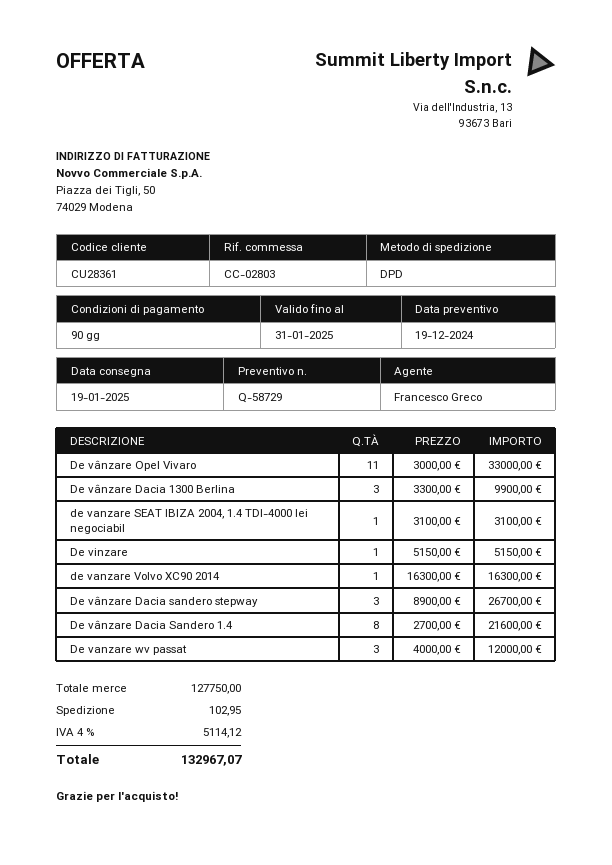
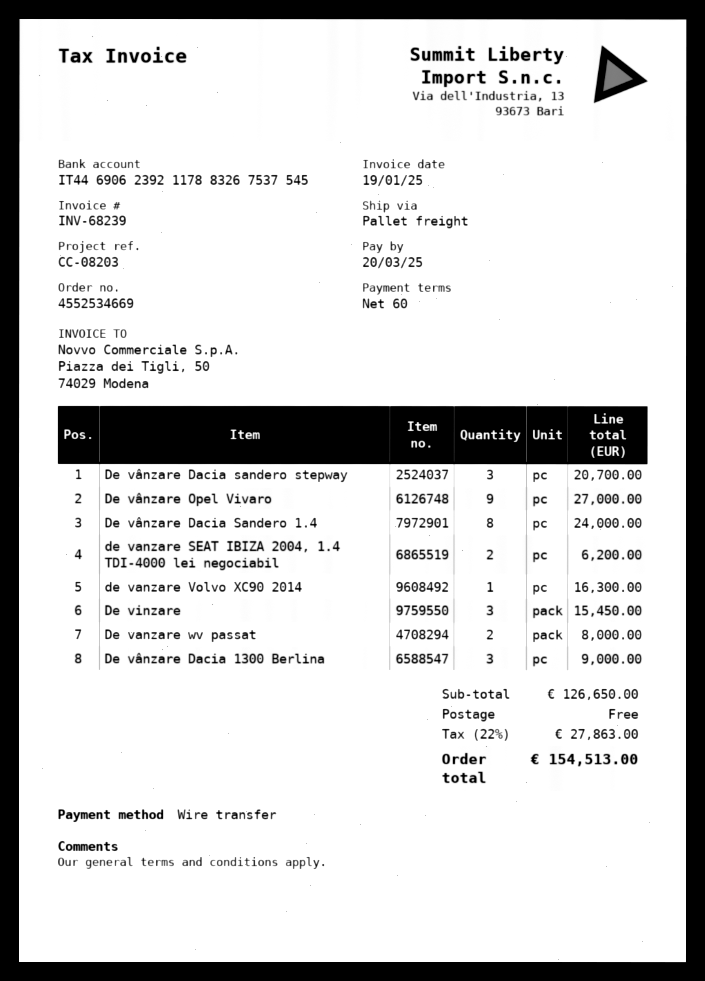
payment terms: 90 days -> 60 days
reference: CC-02803 -> CC-08203
shipping method: DPD -> pallet freight
De vânzare Opel Vivaro: 11 for 33000.00 -> 9 for 27000.00
De vânzare Dacia 1300 Berlina: 3 for 9900.00 -> 3 for 9000.00
de vanzare SEAT IBIZA 2004, 1.4 TDI-4000 lei negociabil: 1 for 3100.00 -> 2 for 6200.00
De vinzare: 1 for 5150.00 -> 3 for 15450.00
De vânzare Dacia sandero stepway: 3 for 26700.00 -> 3 for 20700.00
De vânzare Dacia Sandero 1.4: 8 for 21600.00 -> 8 for 24000.00
De vanzare wv passat: 3 for 12000.00 -> 2 for 8000.00
subtotal: 127750.00 -> 126650.00
shipping: 102.95 -> 0.00
tax: 4% = 5114.12 -> 22% = 27863.00
total: 132967.07 -> 154513.00

